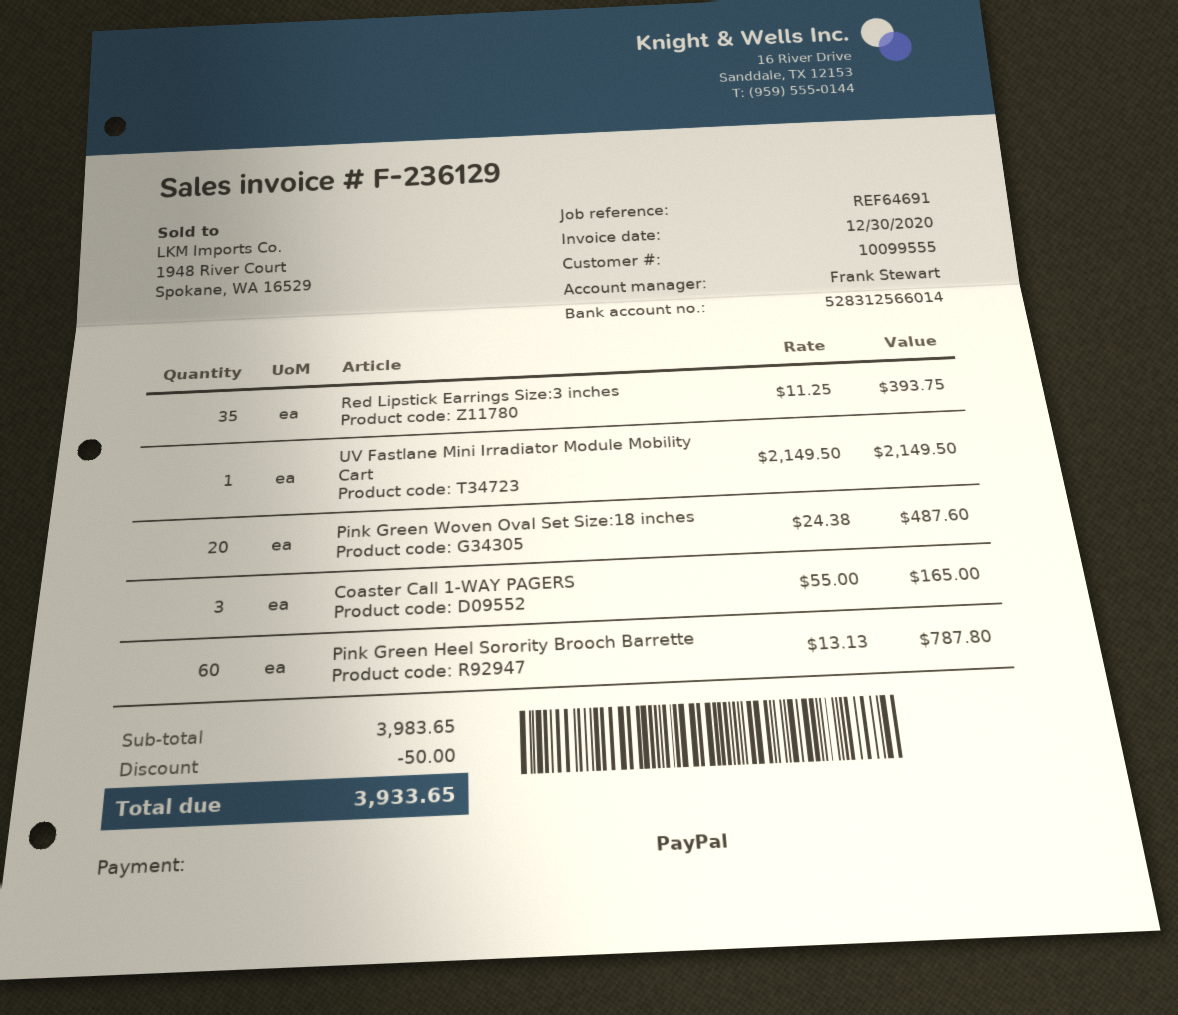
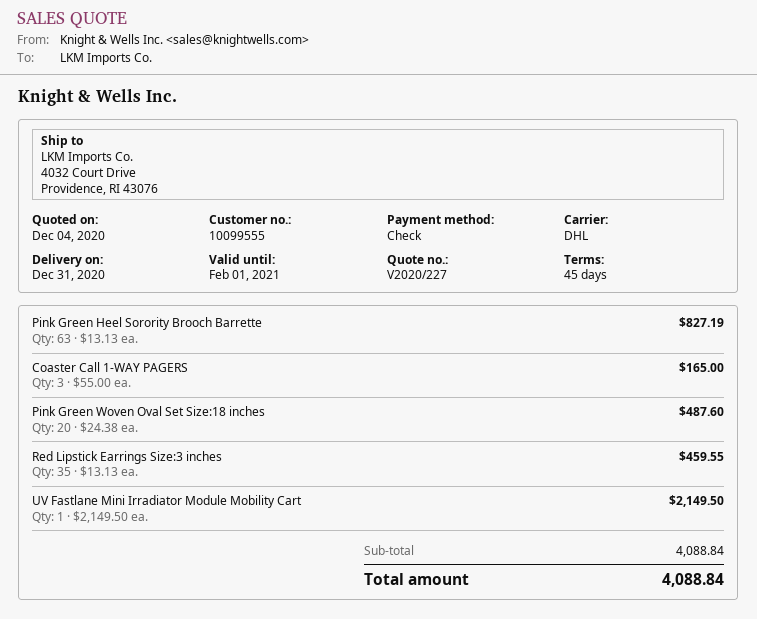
payment method: PayPal -> cheque
Red Lipstick Earrings Size:3 inches: 35 x 11.25 = 393.75 -> 35 x 13.13 = 459.55
Pink Green Heel Sorority Brooch Barrette: 60 x 13.13 = 787.80 -> 63 x 13.13 = 827.19
subtotal: 3983.65 -> 4088.84
discount: 50.00 -> none
total: 3933.65 -> 4088.84

